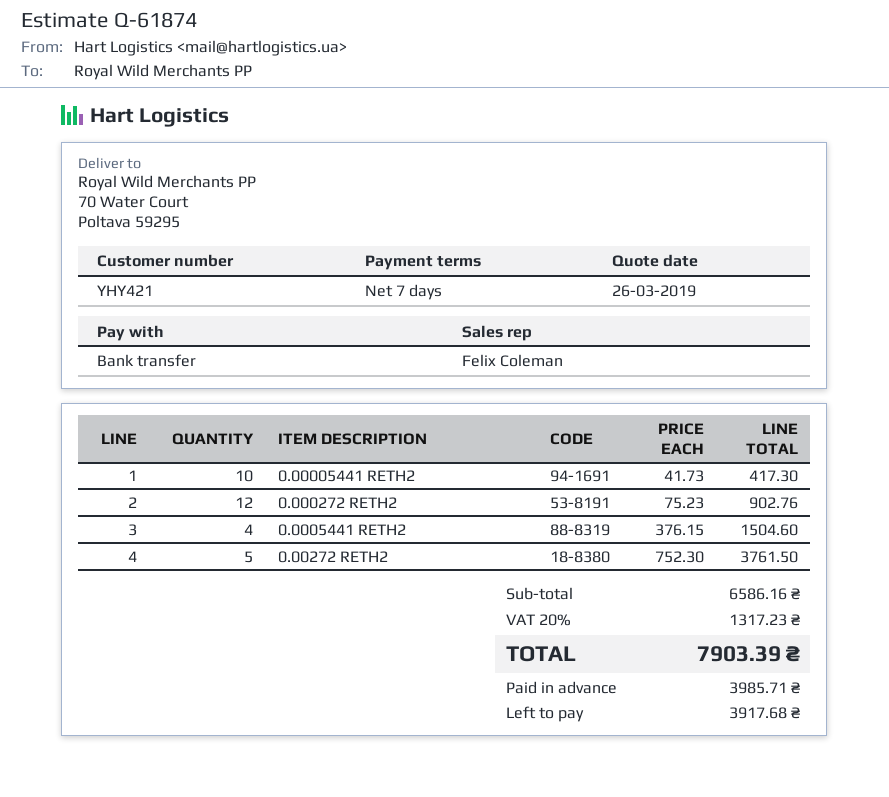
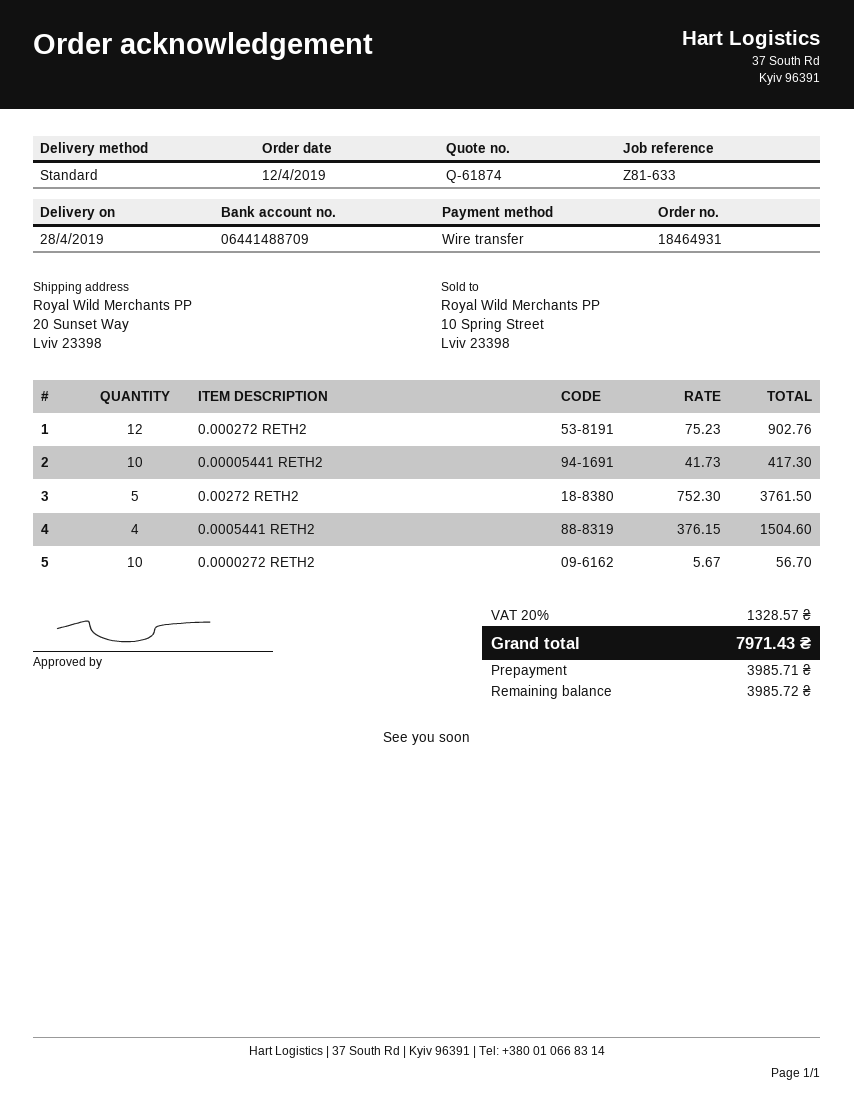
ship to: 70 Water Court, Poltava 59295 -> 20 Sunset Way, Lviv 23398
0.0000272 RETH2: none -> 10 x 5.67 = 56.70
tax: 20% = 1317.23 -> 20% = 1328.57
total: 7903.39 -> 7971.43
balance: 3917.68 -> 3985.72

